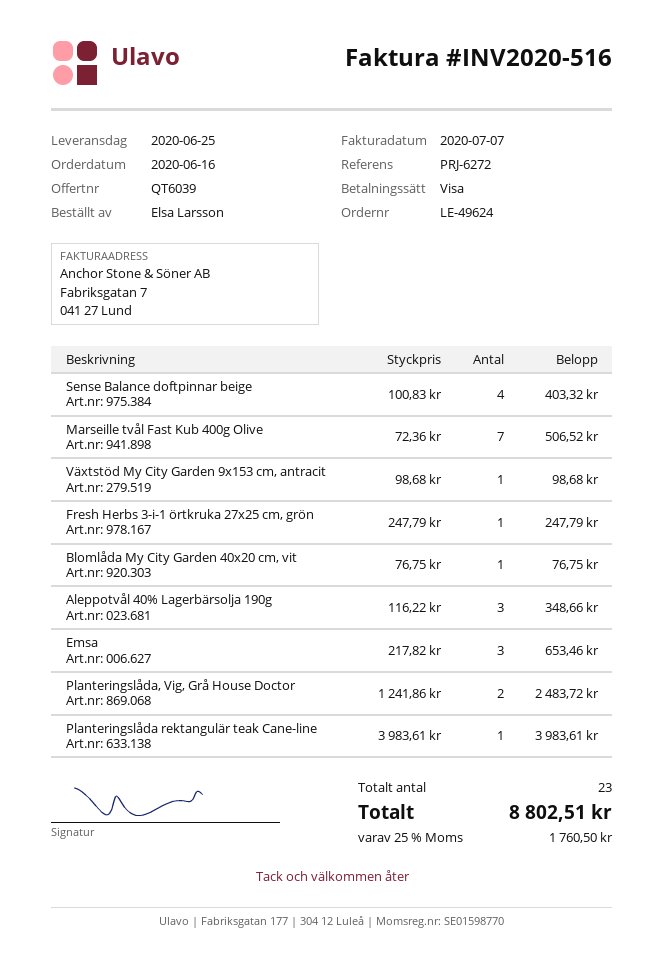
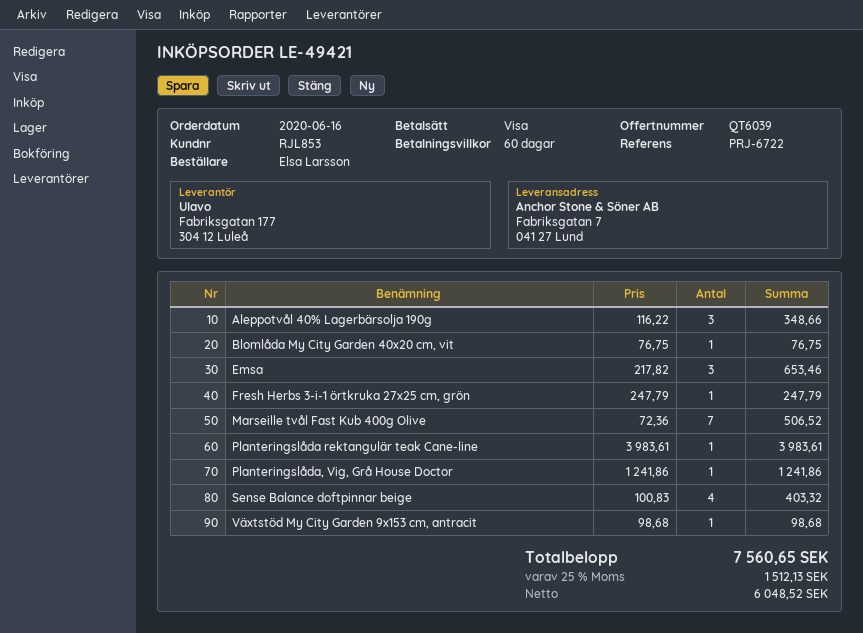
order number: LE-49624 -> LE-49421
reference: PRJ-6272 -> PRJ-6722
Planteringslåda, Vig, Grå House Doctor: 2 x 1241.86 = 2483.72 -> 1 x 1241.86 = 1241.86
tax: 25% = 1760.50 -> 25% = 1512.13
total: 8802.51 -> 7560.65

